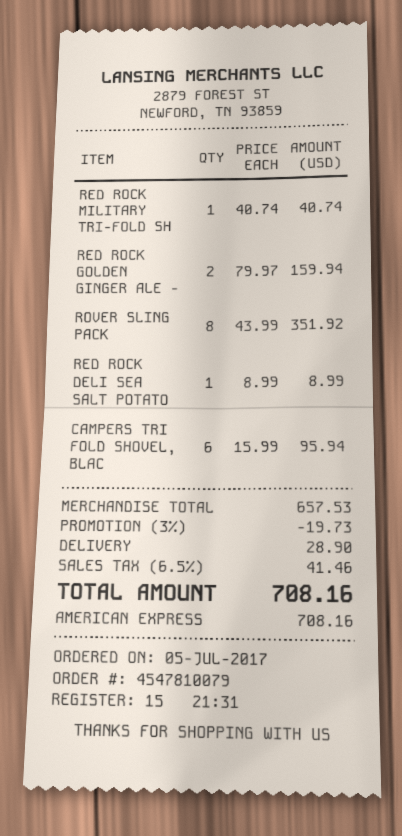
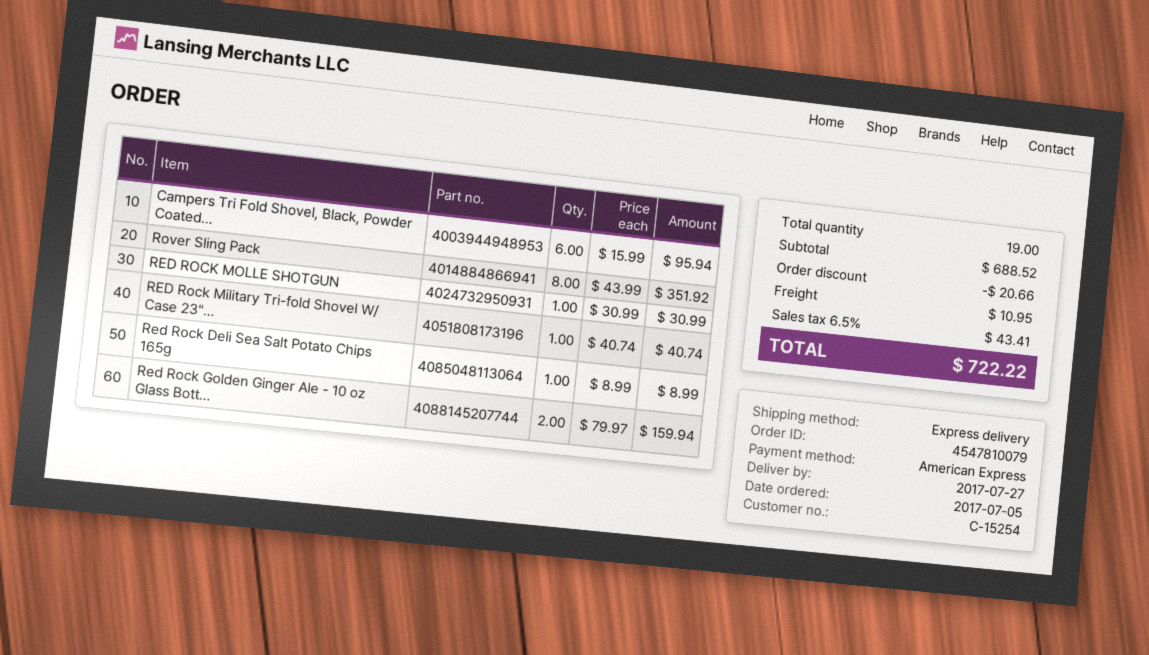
RED ROCK MOLLE SHOTGUN: none -> 1 x 30.99 = 30.99
subtotal: 657.53 -> 688.52
discount: 19.73 -> 20.66
shipping: 28.90 -> 10.95
tax: 6.5% = 41.46 -> 6.5% = 43.41
total: 708.16 -> 722.22

